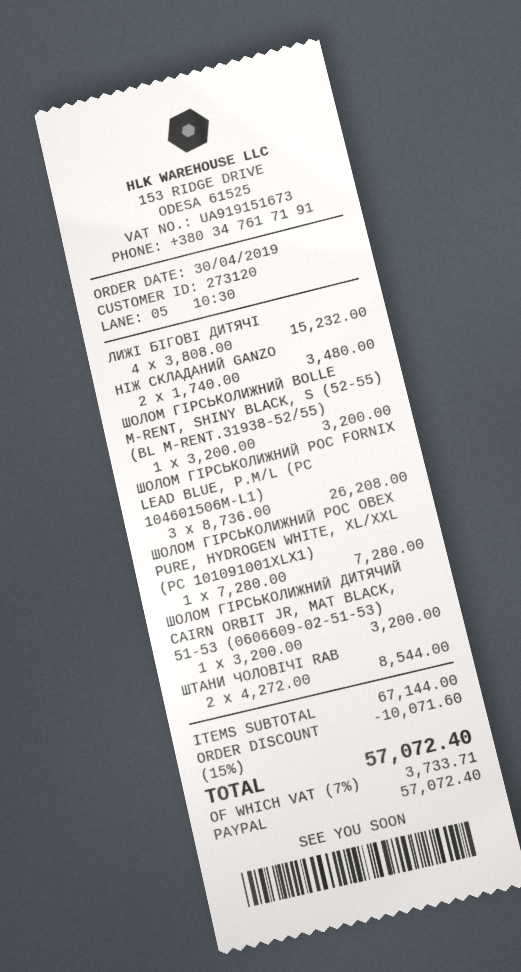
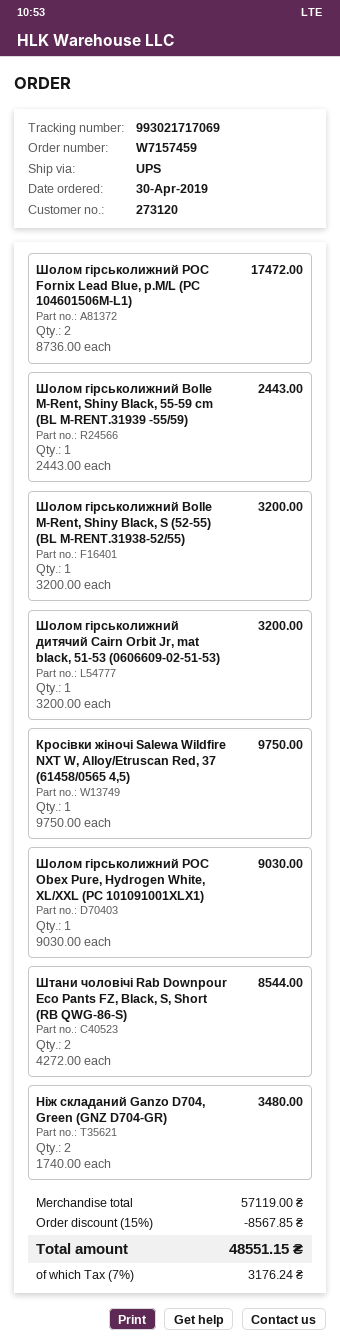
ЛИЖІ БІГОВІ ДИТЯЧІ: 4 x 3808.00 = 15232.00 -> none
ШОЛОМ ГІРСЬКОЛИЖНИЙ POC FORNIX LEAD BLUE, Р.M/L (PC 104601506M-L1): 3 x 8736.00 = 26208.00 -> 2 x 8736.00 = 17472.00
ШОЛОМ ГІРСЬКОЛИЖНИЙ POC OBEX PURE, HYDROGEN WHITE, XL/XXL (PC 101091001XLX1): 1 x 7280.00 = 7280.00 -> 1 x 9030.00 = 9030.00
Шолом гірськолижний Bolle M-Rent, Shiny Black, 55-59 cm (BL M-RENT.31939 -55/59): none -> 1 x 2443.00 = 2443.00
Кросівки жіночі Salewa Wildfire NXT W, Alloy/Etruscan Red, 37 (61458/0565 4,5): none -> 1 x 9750.00 = 9750.00
subtotal: 67144.00 -> 57119.00
discount: 15% = 10071.60 -> 15% = 8567.85
tax: 7% = 3733.71 -> 7% = 3176.24
total: 57072.40 -> 48551.15

